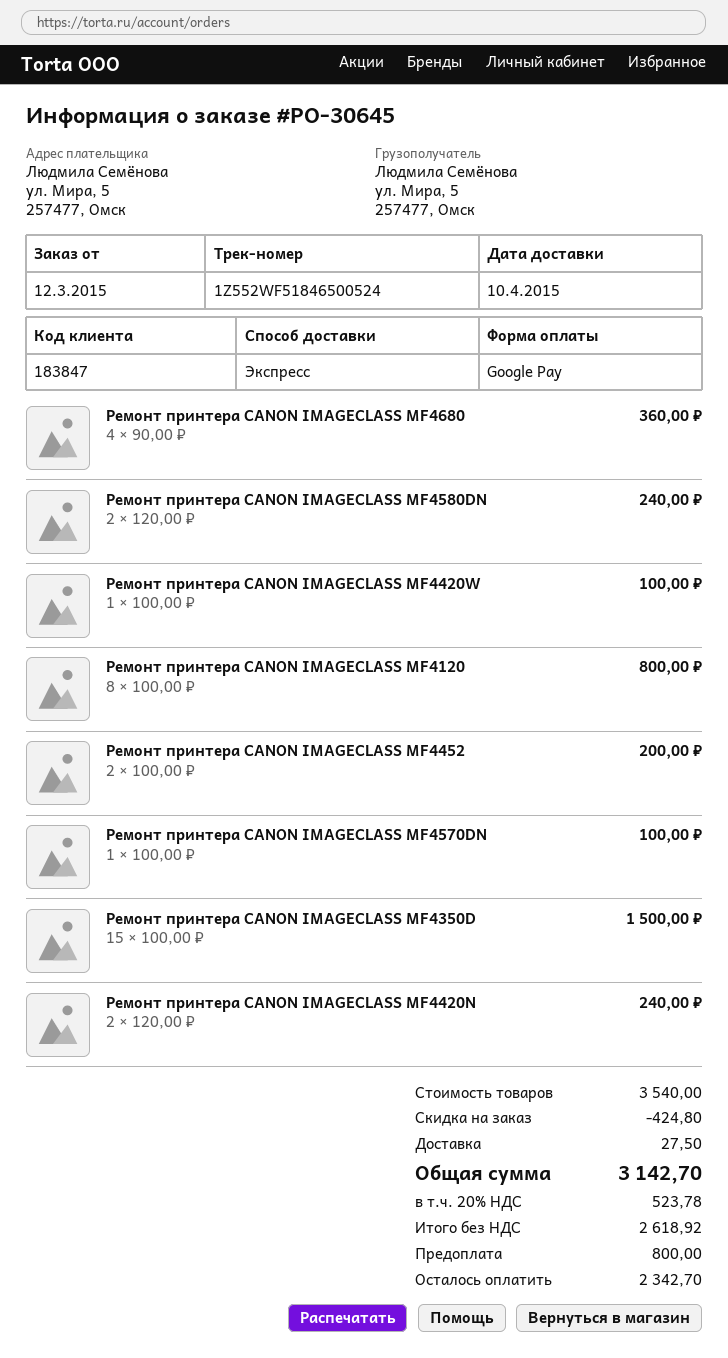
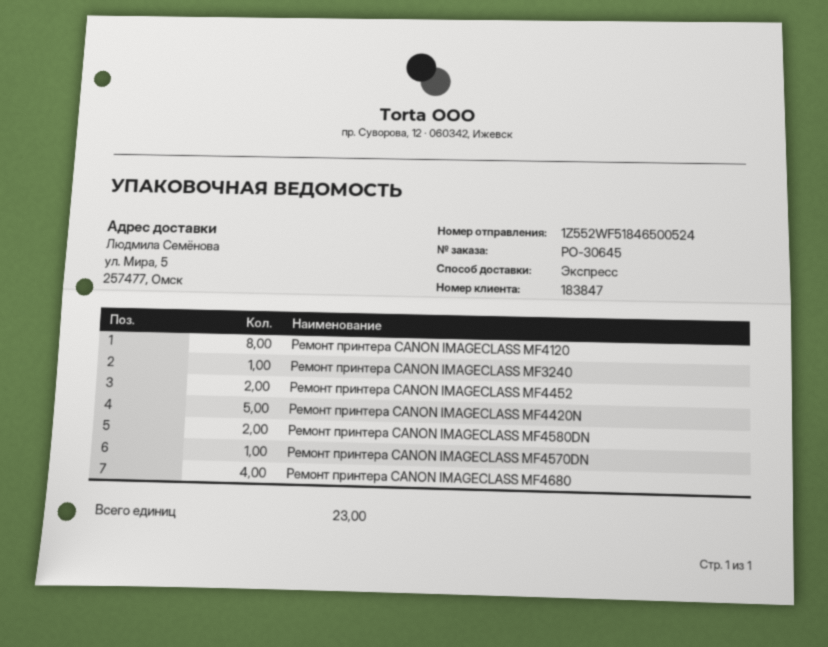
Ремонт принтера CANON IMAGECLASS MF4420W: 1 -> none
Ремонт принтера CANON IMAGECLASS MF4350D: 15 -> none
Ремонт принтера CANON IMAGECLASS MF4420N: 2 -> 5
Ремонт принтера CANON IMAGECLASS MF3240: none -> 1

